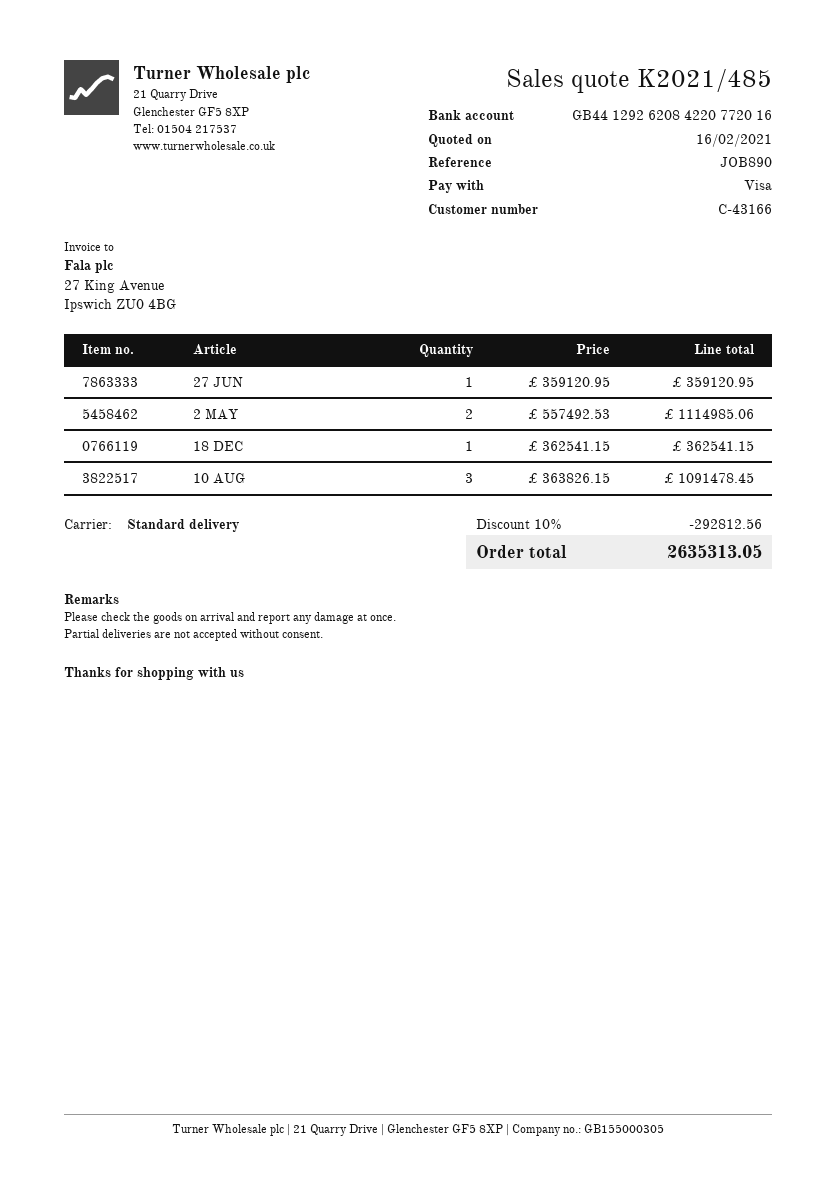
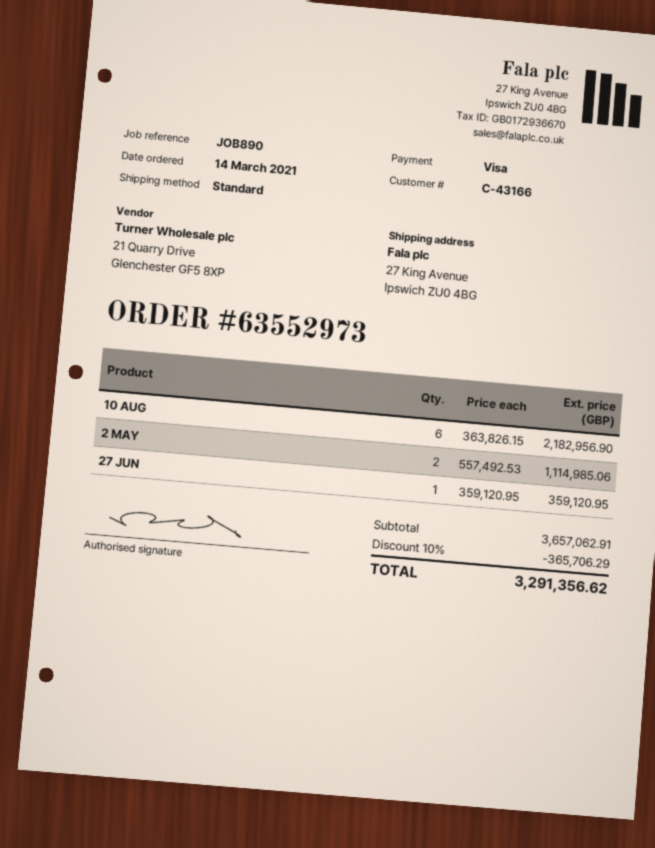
18 DEC: 1 x 362541.15 = 362541.15 -> none
10 AUG: 3 x 363826.15 = 1091478.45 -> 6 x 363826.15 = 2182956.90
discount: 10% = 292812.56 -> 10% = 365706.29
total: 2635313.05 -> 3291356.62

